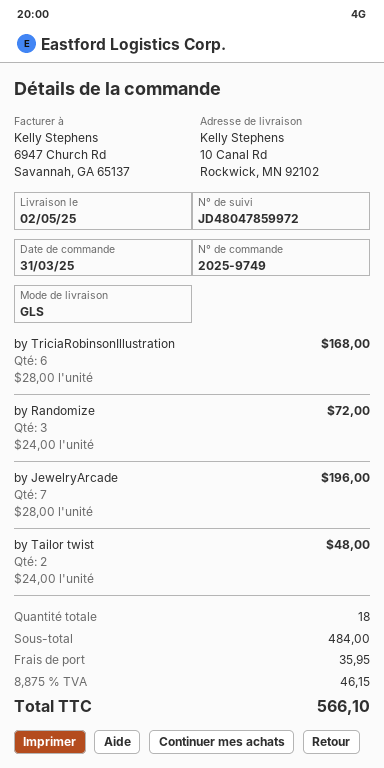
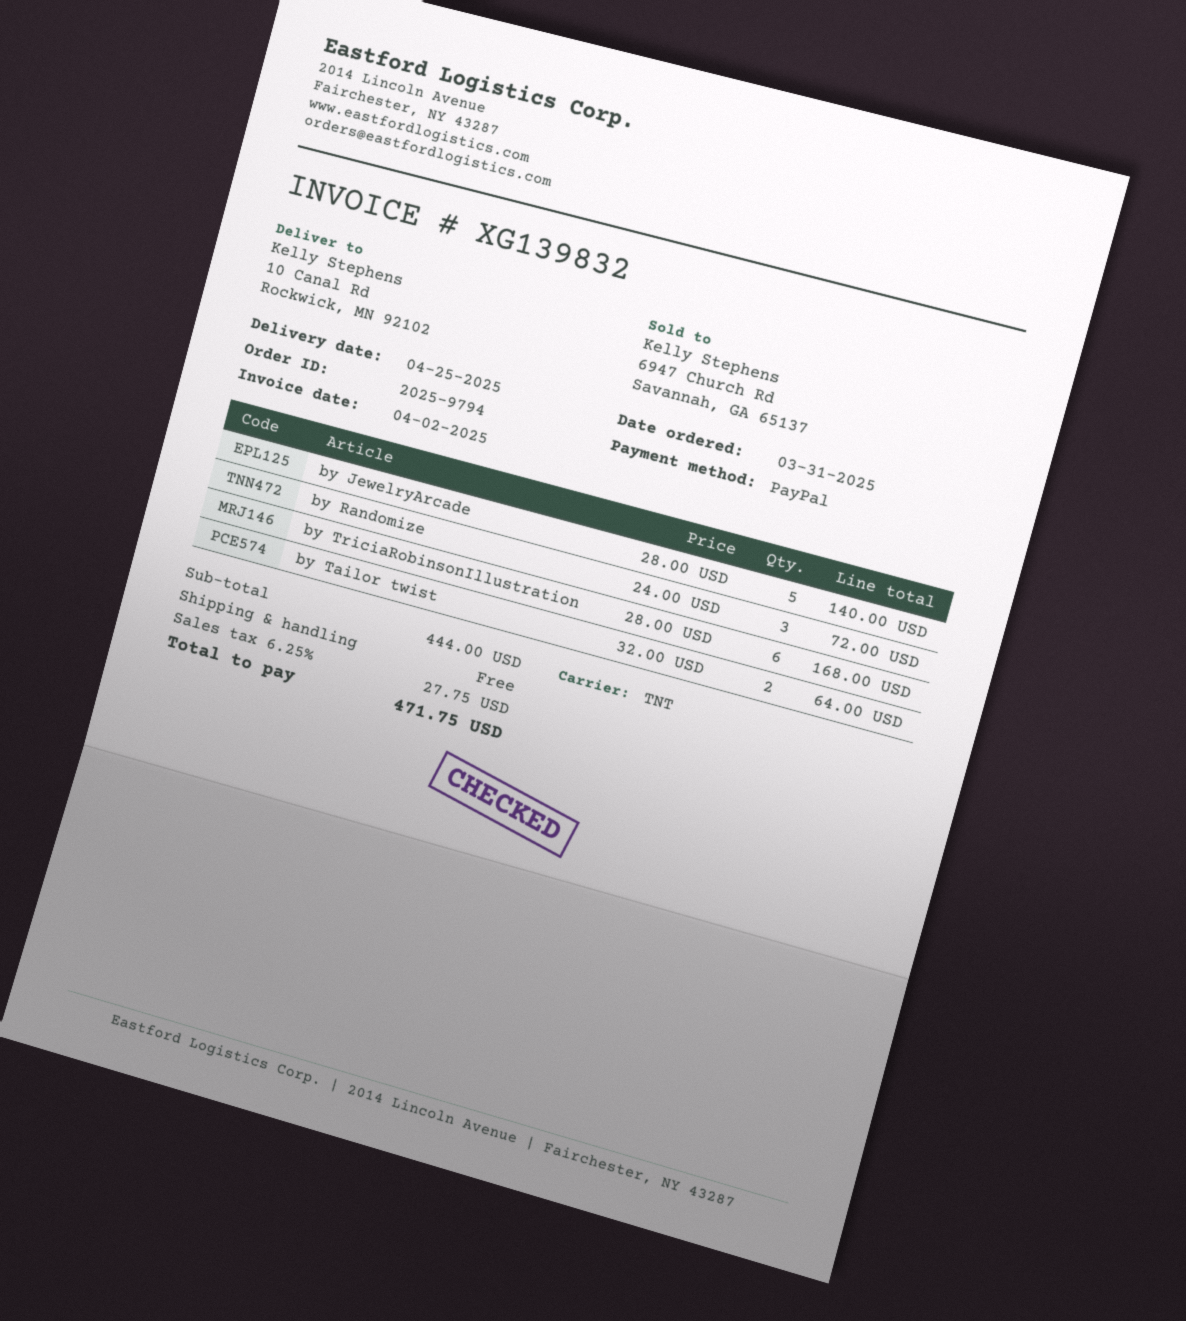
order number: 2025-9749 -> 2025-9794
delivery date: 2025-05-02 -> 2025-04-25
shipping method: GLS -> TNT
by JewelryArcade: 7 x 28.00 = 196.00 -> 5 x 28.00 = 140.00
by Tailor twist: 2 x 24.00 = 48.00 -> 2 x 32.00 = 64.00
subtotal: 484.00 -> 444.00
shipping: 35.95 -> 0.00
tax: 8.875% = 46.15 -> 6.25% = 27.75
total: 566.10 -> 471.75

